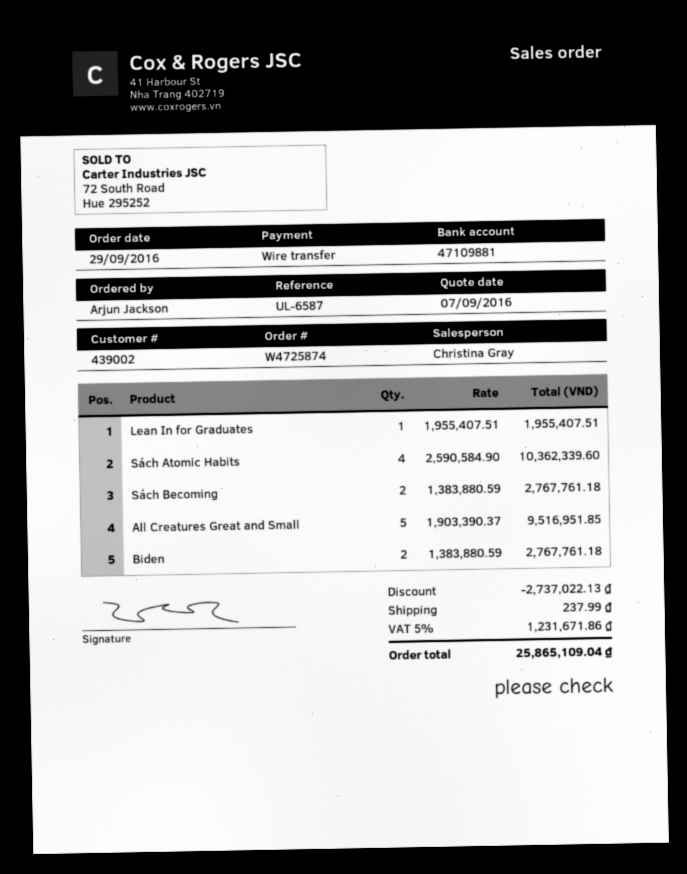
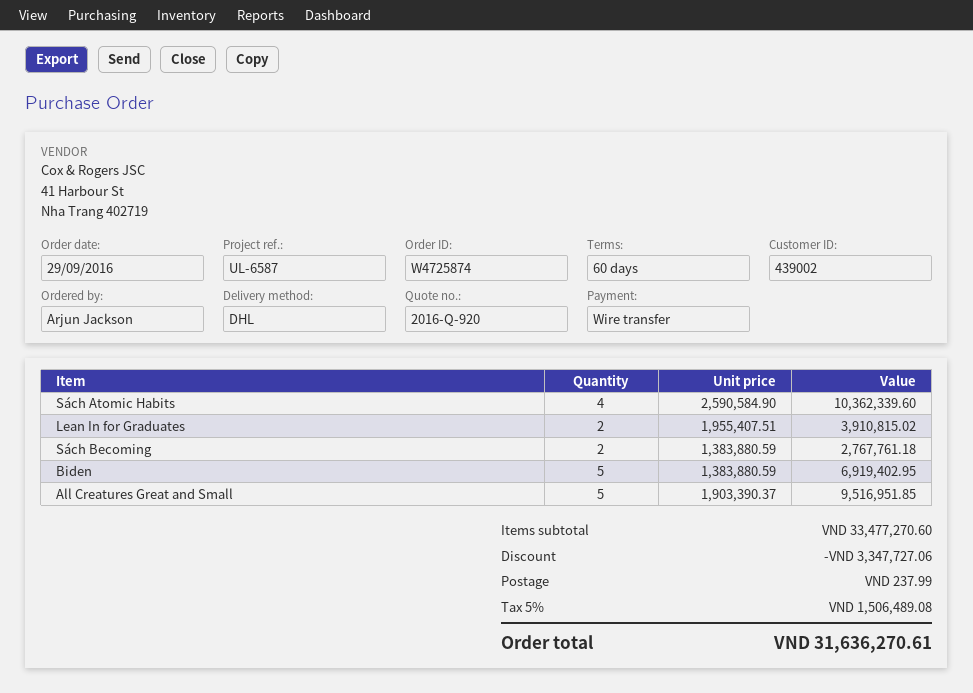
Lean In for Graduates: 1 x 1955407.51 = 1955407.51 -> 2 x 1955407.51 = 3910815.02
Biden: 2 x 1383880.59 = 2767761.18 -> 5 x 1383880.59 = 6919402.95
discount: 2737022.13 -> 3347727.06
tax: 5% = 1231671.86 -> 5% = 1506489.08
total: 25865109.04 -> 31636270.61

